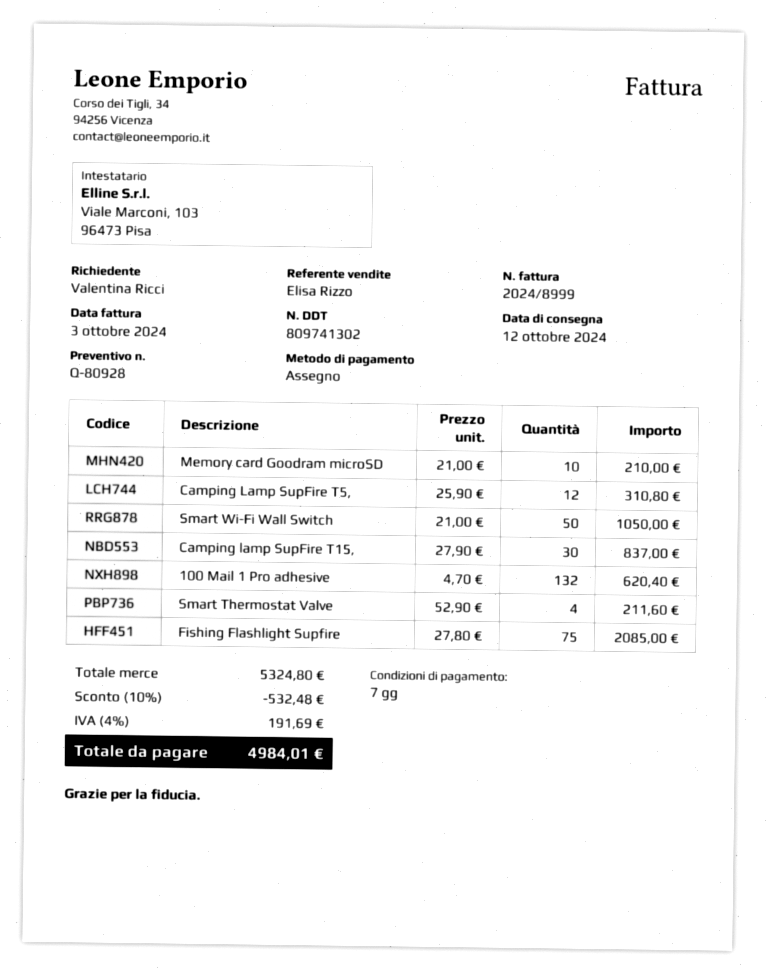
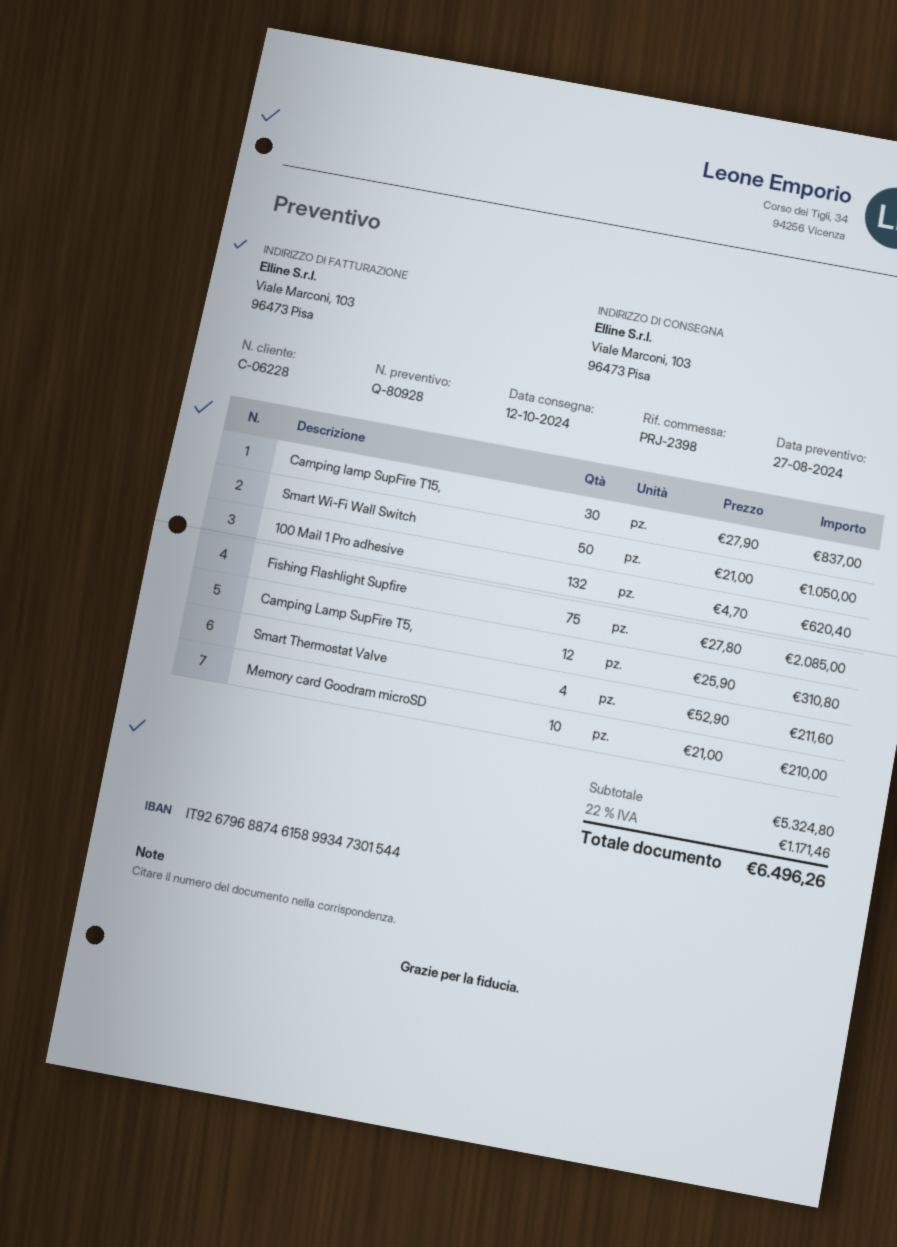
discount: 10% = 532.48 -> none
tax: 4% = 191.69 -> 22% = 1171.46
total: 4984.01 -> 6496.26

